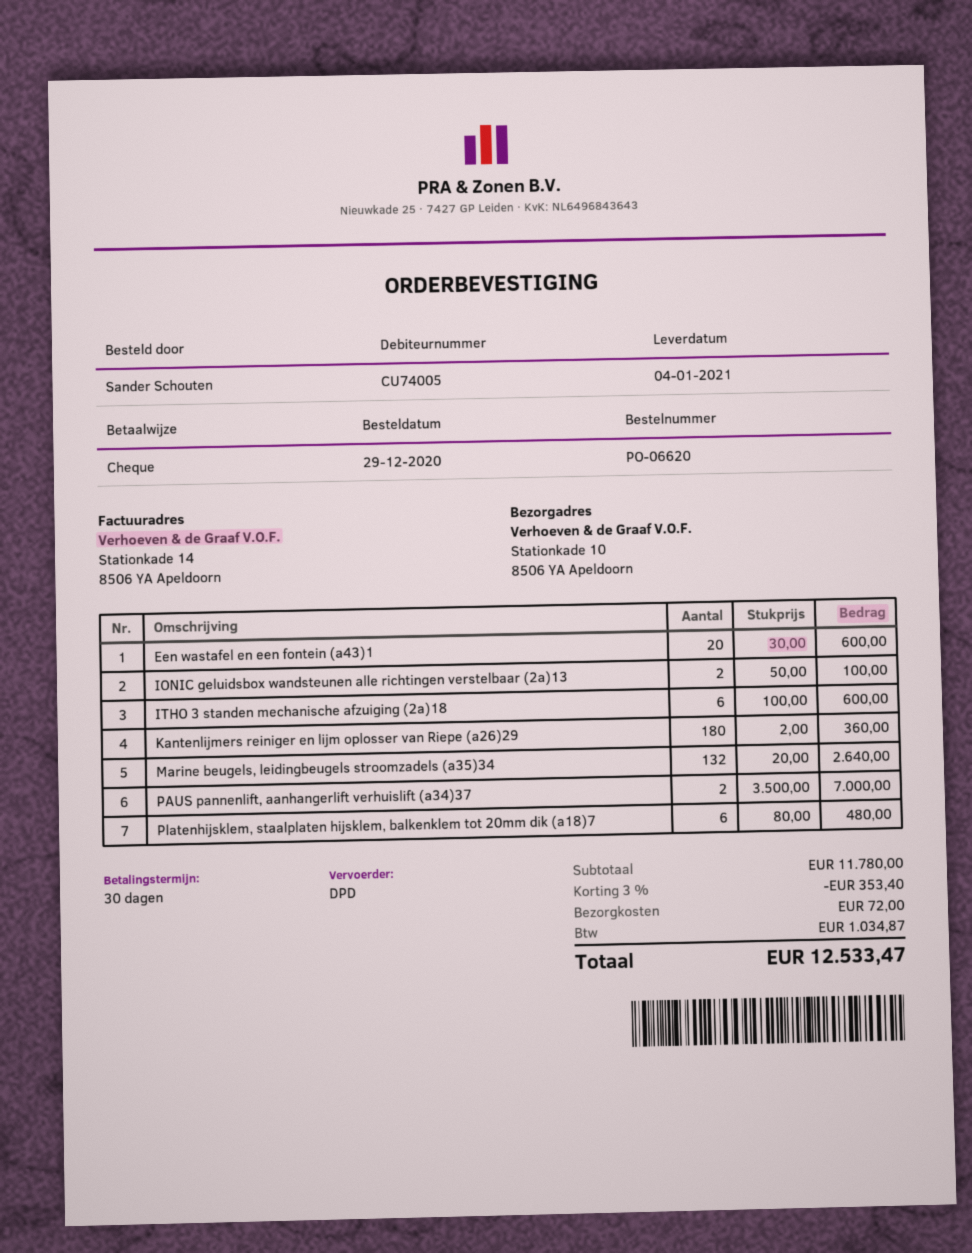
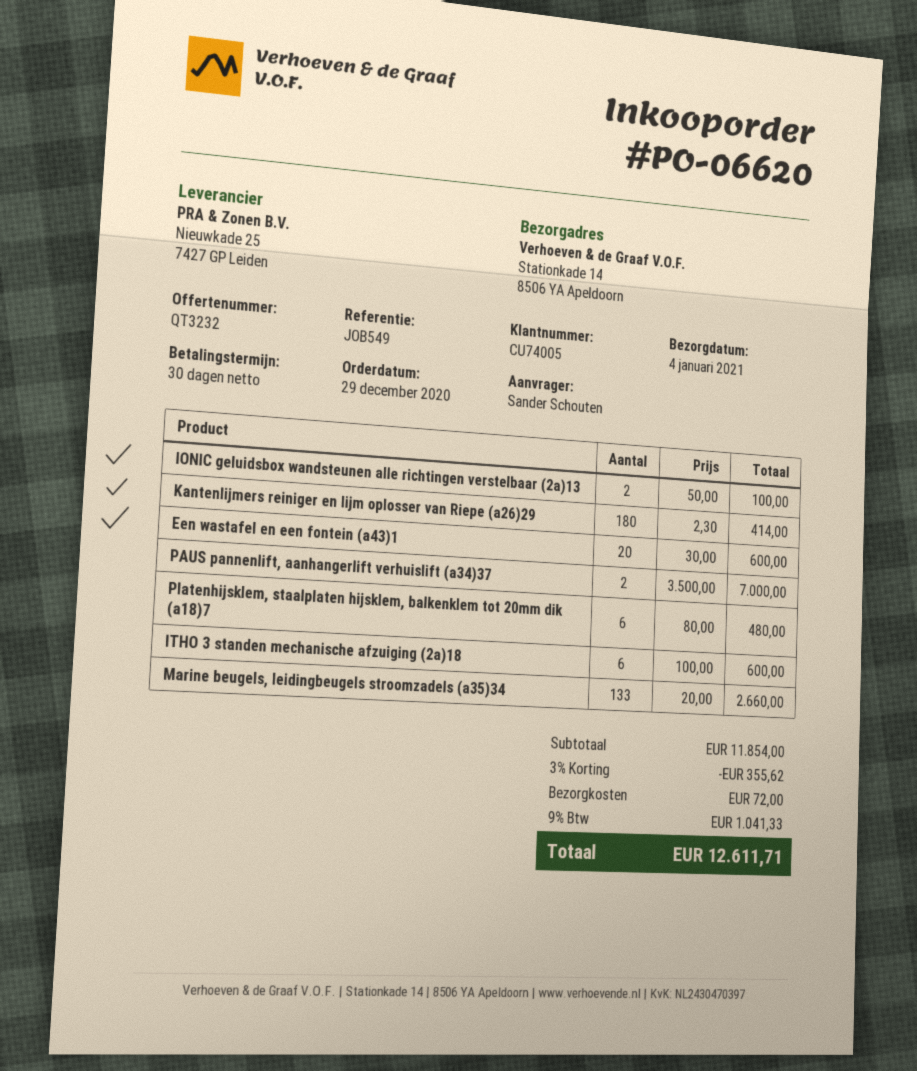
ship to: Stationkade 10, 8506 YA Apeldoorn -> Stationkade 14, 8506 YA Apeldoorn
Kantenlijmers reiniger en lijm oplosser van Riepe (a26)29: 180 x 2.00 = 360.00 -> 180 x 2.30 = 414.00
Marine beugels, leidingbeugels stroomzadels (a35)34: 132 x 20.00 = 2640.00 -> 133 x 20.00 = 2660.00
subtotal: 11780.00 -> 11854.00
discount: 3% = 353.40 -> 3% = 355.62
tax: 1034.87 -> 1041.33
total: 12533.47 -> 12611.71

